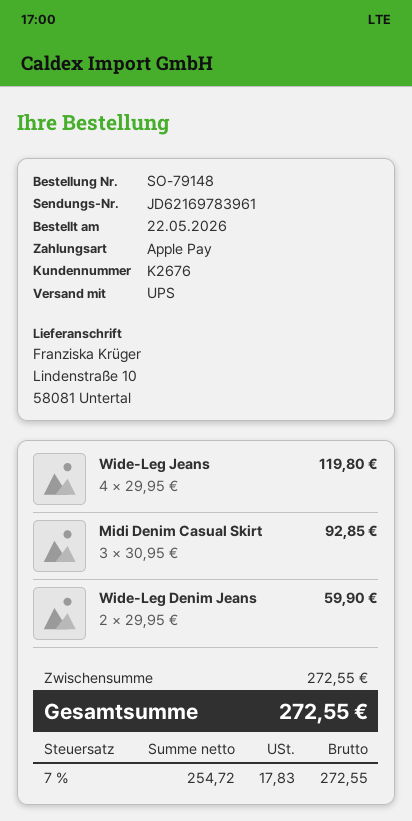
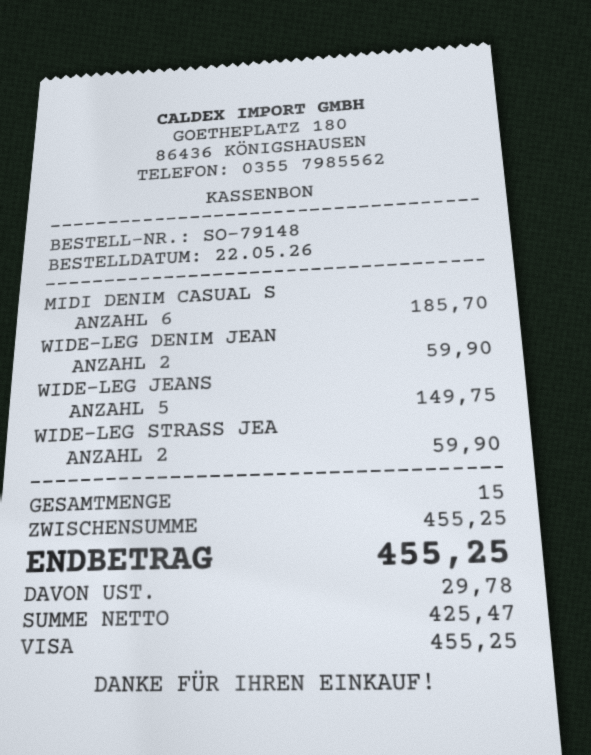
payment method: Apple Pay -> Visa
Wide-Leg Jeans: 4 for 119.80 -> 5 for 149.75
Midi Denim Casual Skirt: 3 for 92.85 -> 6 for 185.70
WIDE-LEG STRASS JEA: none -> 2 for 59.90
subtotal: 272.55 -> 455.25
net: 254.72 -> 425.47
tax: 17.83 -> 29.78
total: 272.55 -> 455.25

